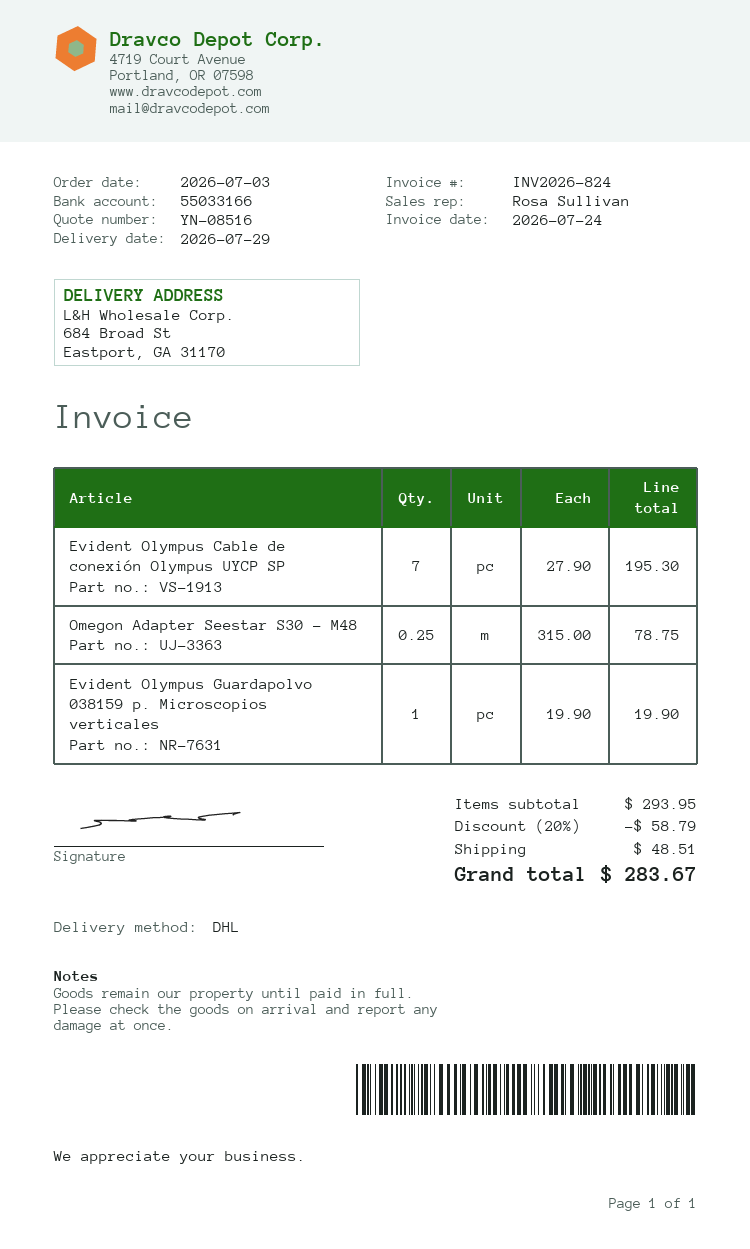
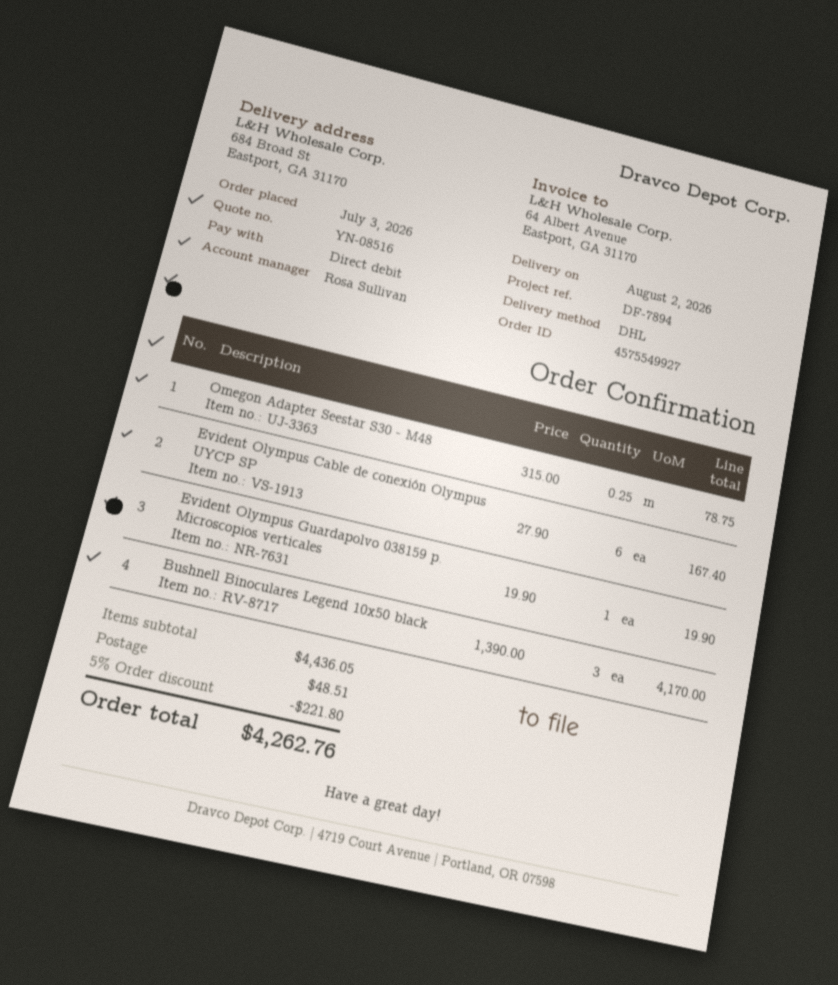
delivery date: 2026-07-29 -> 2026-08-02
Evident Olympus Cable de conexión Olympus UYCP SP: 7 x 27.90 = 195.30 -> 6 x 27.90 = 167.40
Bushnell Binoculares Legend 10x50 black: none -> 3 x 1390.00 = 4170.00
subtotal: 293.95 -> 4436.05
discount: 20% = 58.79 -> 5% = 221.80
total: 283.67 -> 4262.76

